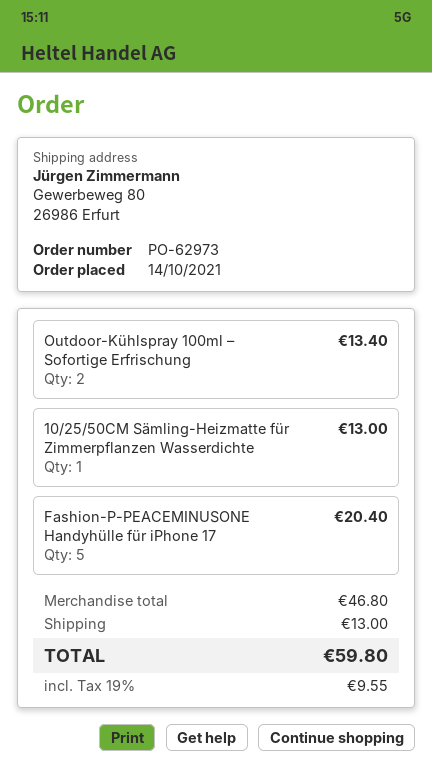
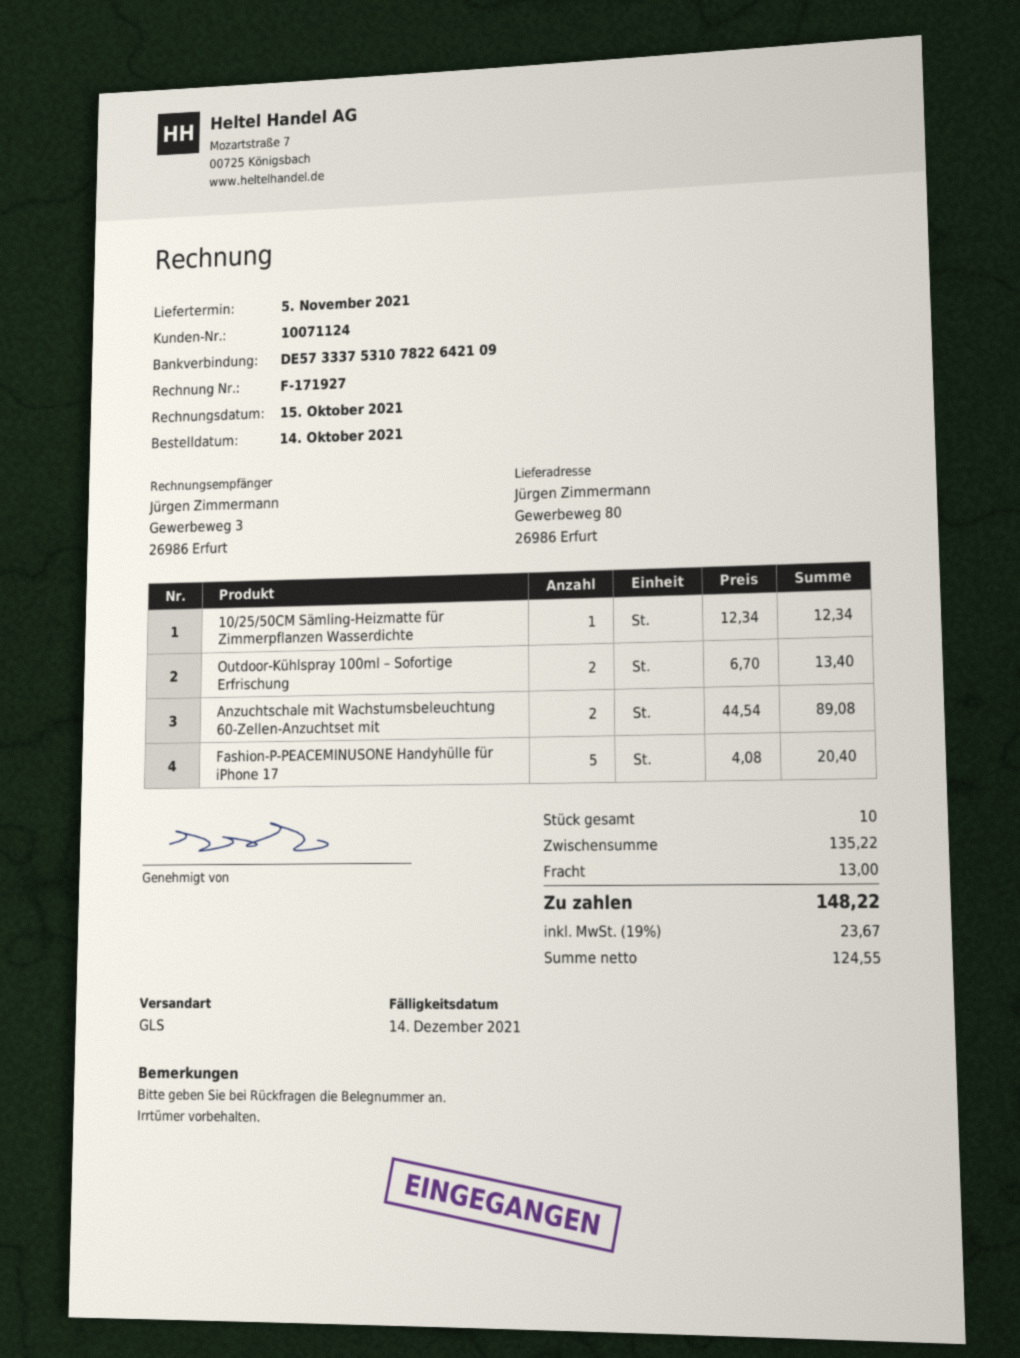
10/25/50CM Sämling-Heizmatte für Zimmerpflanzen Wasserdichte: 1 for 13.00 -> 1 for 12.34
Anzuchtschale mit Wachstumsbeleuchtung 60-Zellen-Anzuchtset mit: none -> 2 for 89.08
subtotal: 46.80 -> 135.22
tax: 19% = 9.55 -> 19% = 23.67
total: 59.80 -> 148.22

